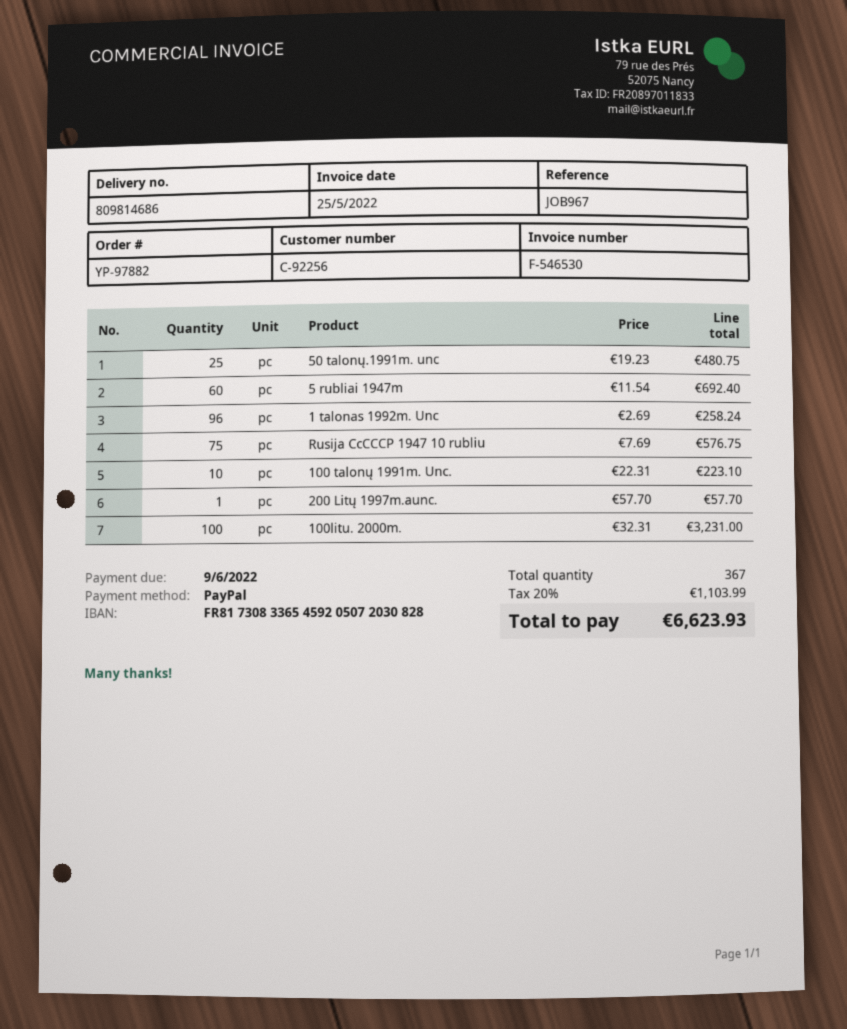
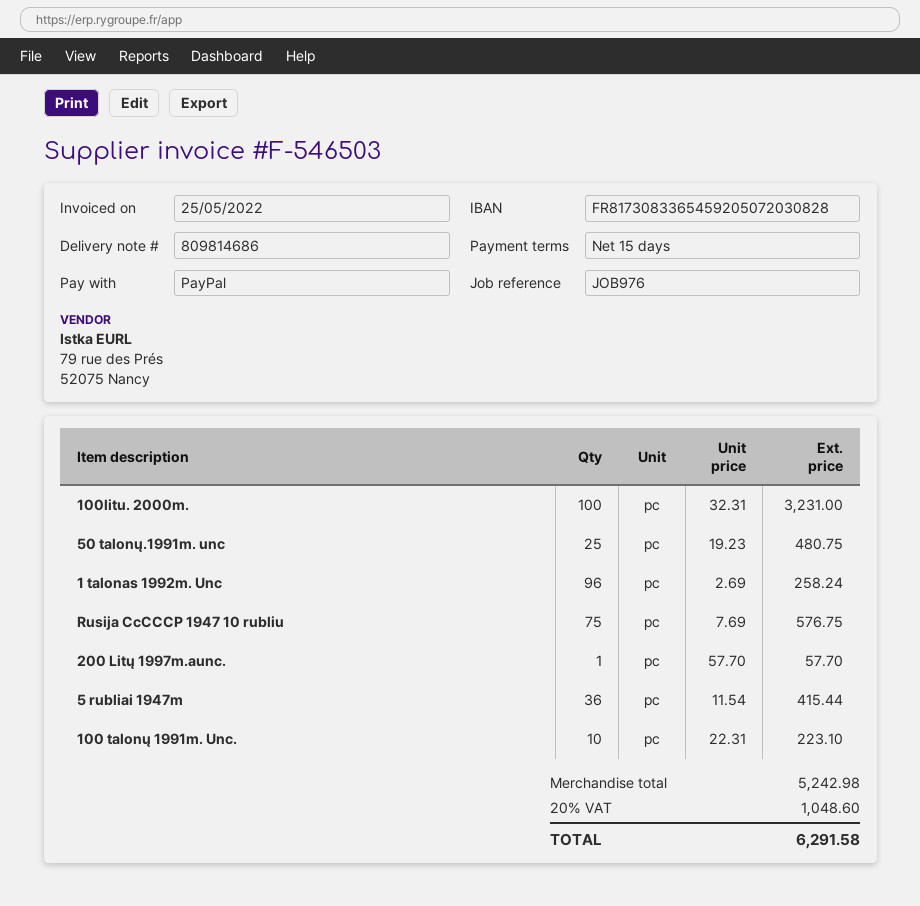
invoice number: F-546530 -> F-546503
reference: JOB967 -> JOB976
5 rubliai 1947m: 60 x 11.54 = 692.40 -> 36 x 11.54 = 415.44
tax: 20% = 1103.99 -> 20% = 1048.60
total: 6623.93 -> 6291.58

